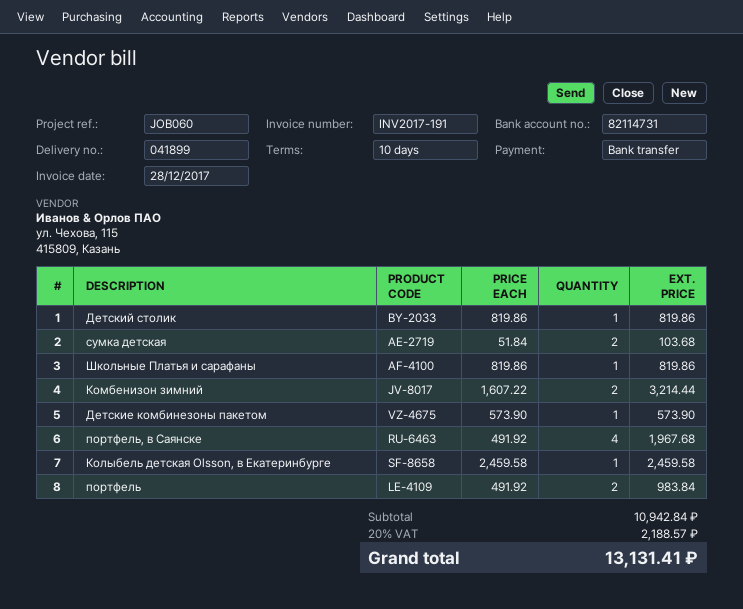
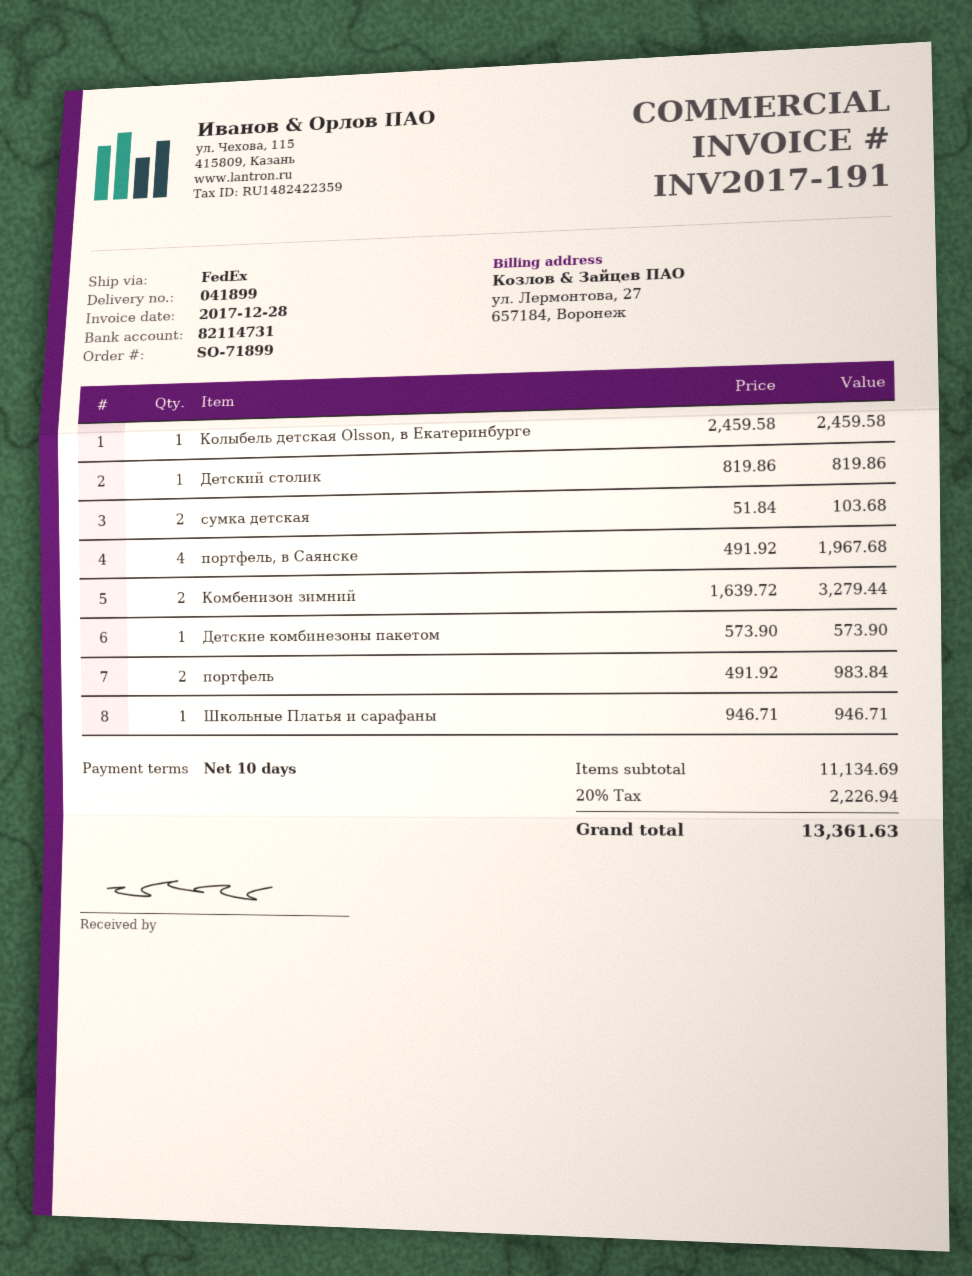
Школьные Платья и сарафаны: 1 x 819.86 = 819.86 -> 1 x 946.71 = 946.71
Комбенизон зимний: 2 x 1607.22 = 3214.44 -> 2 x 1639.72 = 3279.44
subtotal: 10942.84 -> 11134.69
tax: 20% = 2188.57 -> 20% = 2226.94
total: 13131.41 -> 13361.63

